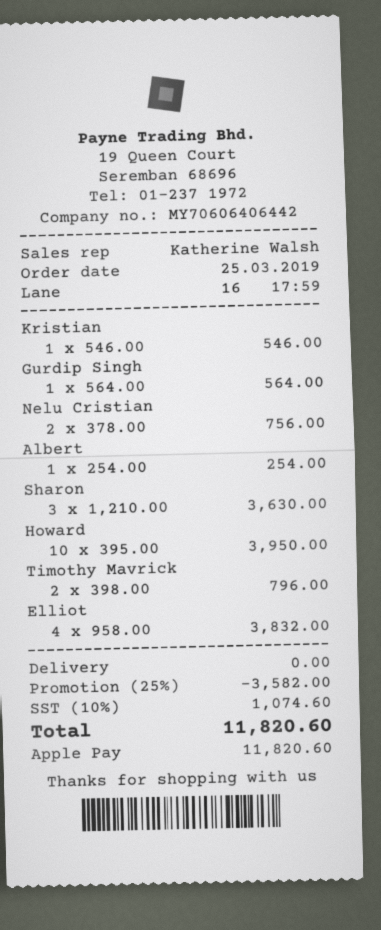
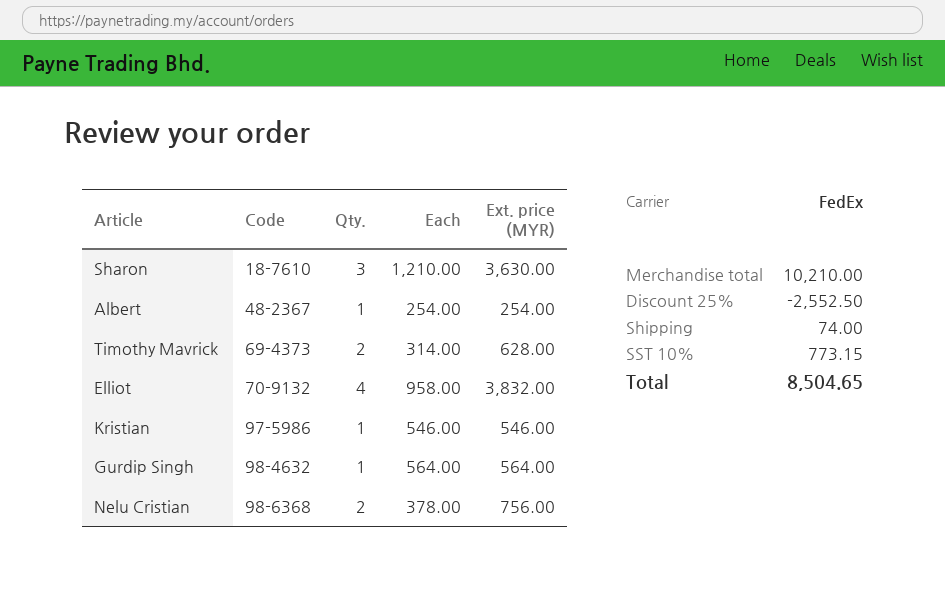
Howard: 10 x 395.00 = 3950.00 -> none
Timothy Mavrick: 2 x 398.00 = 796.00 -> 2 x 314.00 = 628.00
discount: 25% = 3582.00 -> 25% = 2552.50
shipping: 0.00 -> 74.00
tax: 10% = 1074.60 -> 10% = 773.15
total: 11820.60 -> 8504.65

